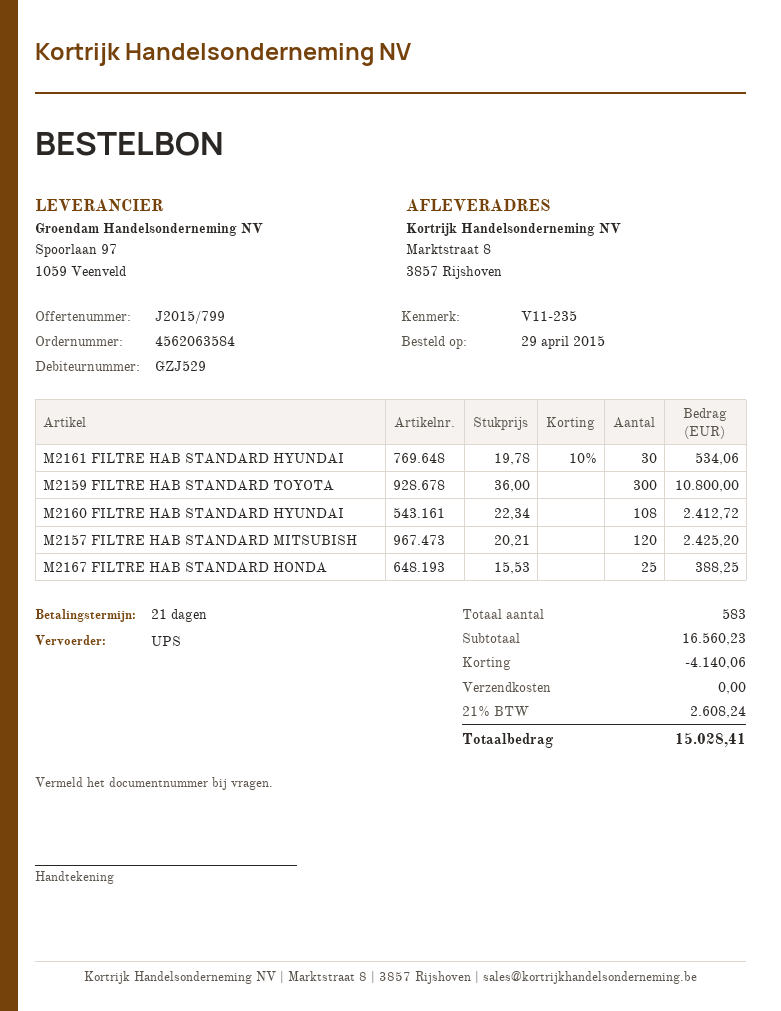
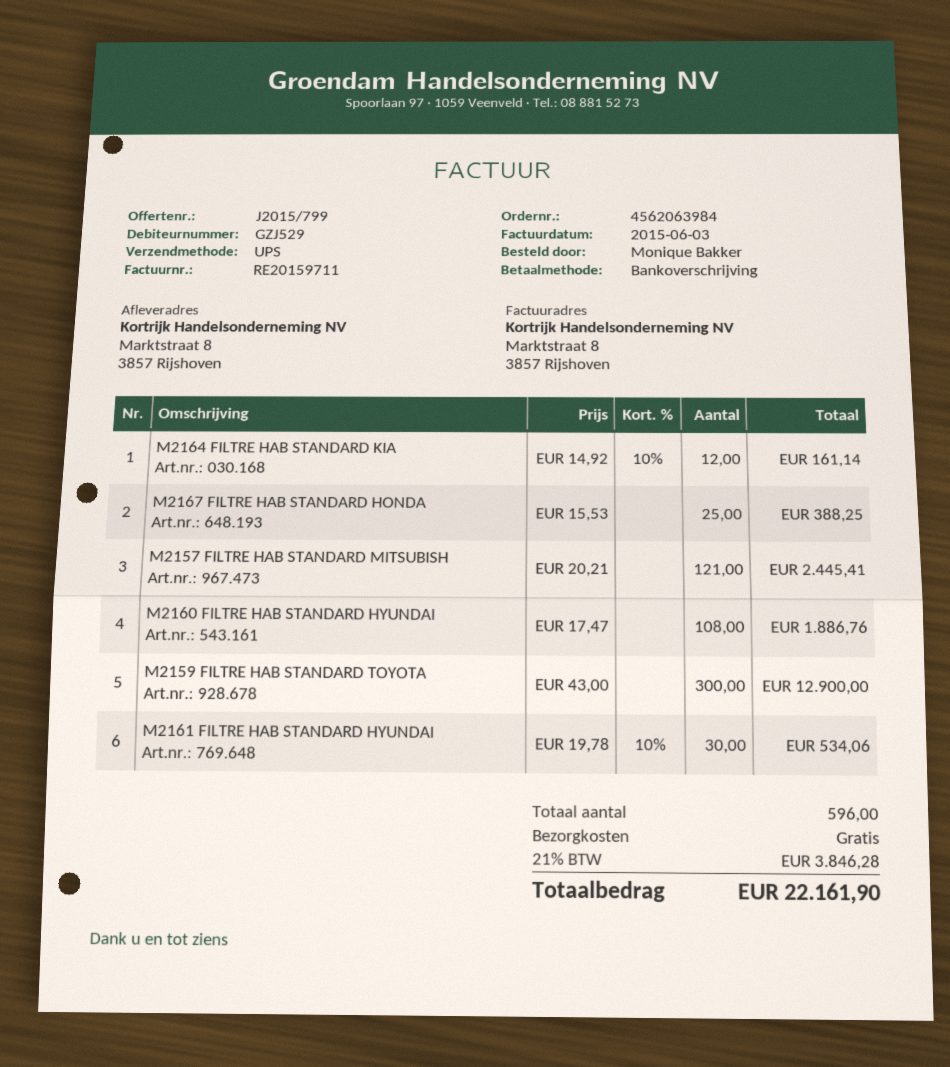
order number: 4562063584 -> 4562063984
M2159 FILTRE HAB STANDARD TOYOTA: 300 x 36.00 = 10800.00 -> 300 x 43.00 = 12900.00
M2160 FILTRE HAB STANDARD HYUNDAI: 108 x 22.34 = 2412.72 -> 108 x 17.47 = 1886.76
M2157 FILTRE HAB STANDARD MITSUBISH: 120 x 20.21 = 2425.20 -> 121 x 20.21 = 2445.41
M2164 FILTRE HAB STANDARD KIA: none -> 12 x 14.92 - 10% = 161.14
total quantity: 583 -> 596
discount: 4140.06 -> none
tax: 21% = 2608.24 -> 21% = 3846.28
total: 15028.41 -> 22161.90

